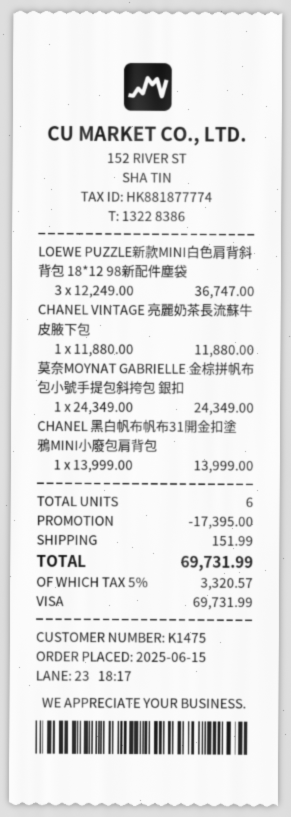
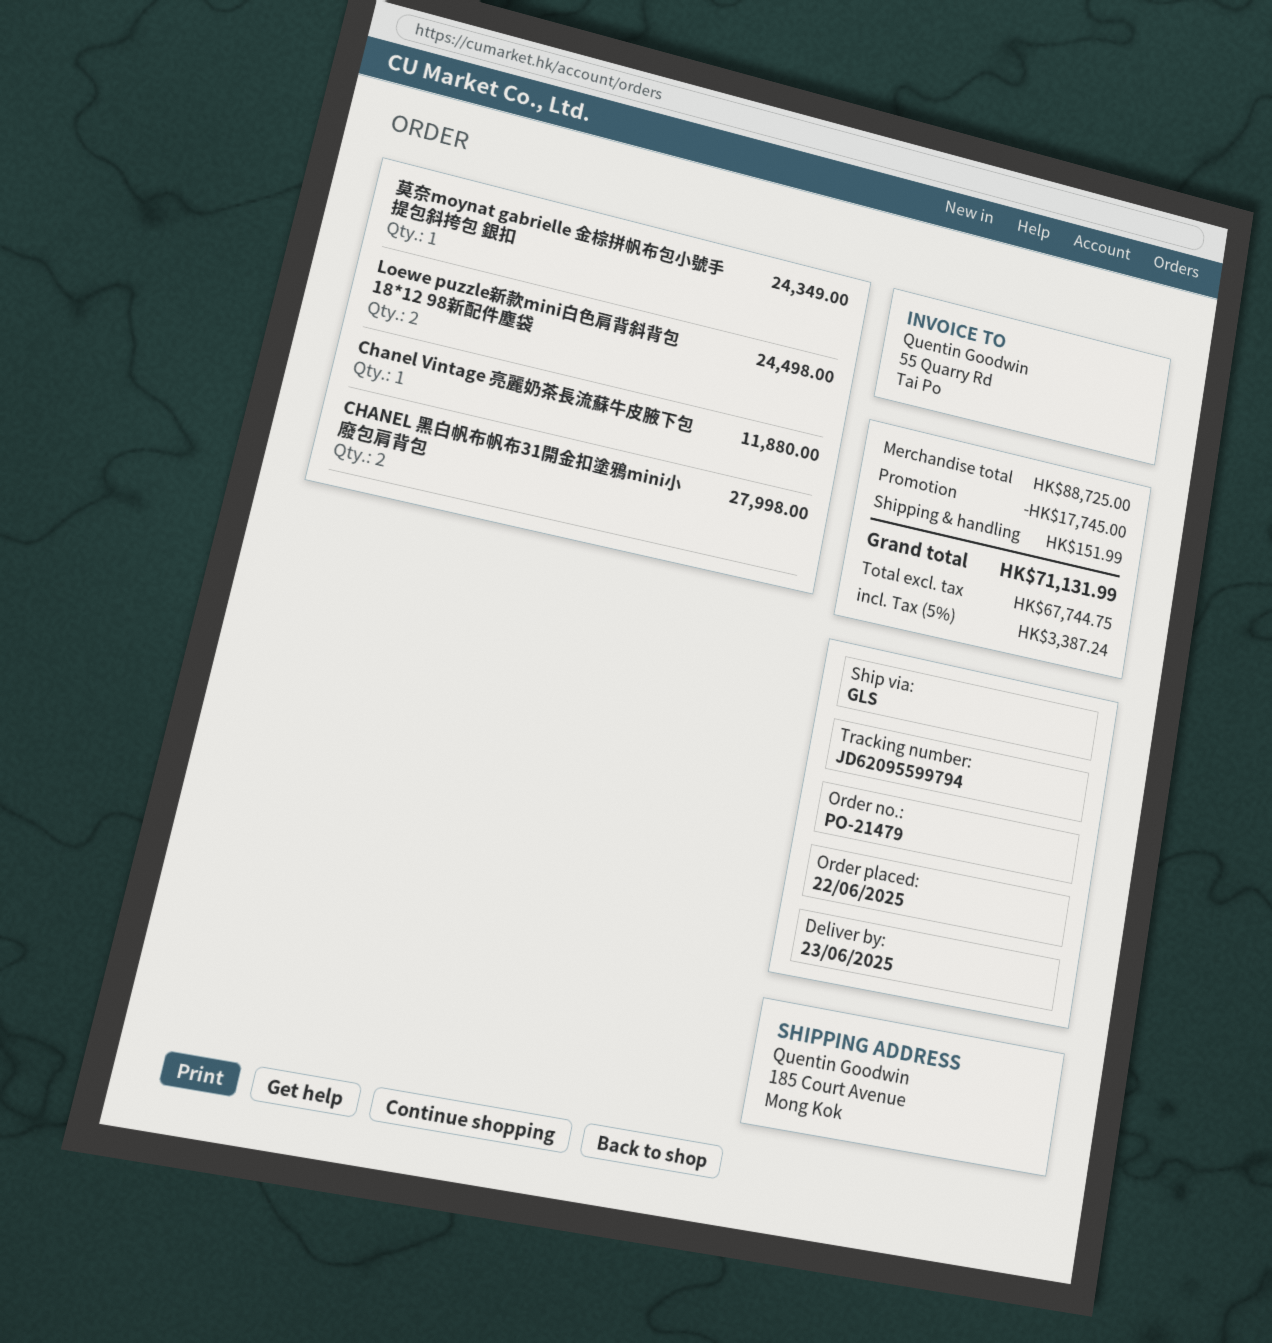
order date: 2025-06-15 -> 2025-06-22
LOEWE PUZZLE新款MINI白色肩背斜背包 18*12 98新配件塵袋: 3 for 36747.00 -> 2 for 24498.00
CHANEL 黑白帆布帆布31開金扣塗鴉MINI小廢包肩背包: 1 for 13999.00 -> 2 for 27998.00
discount: 17395.00 -> 17745.00
tax: 5% = 3320.57 -> 5% = 3387.24
total: 69731.99 -> 71131.99

